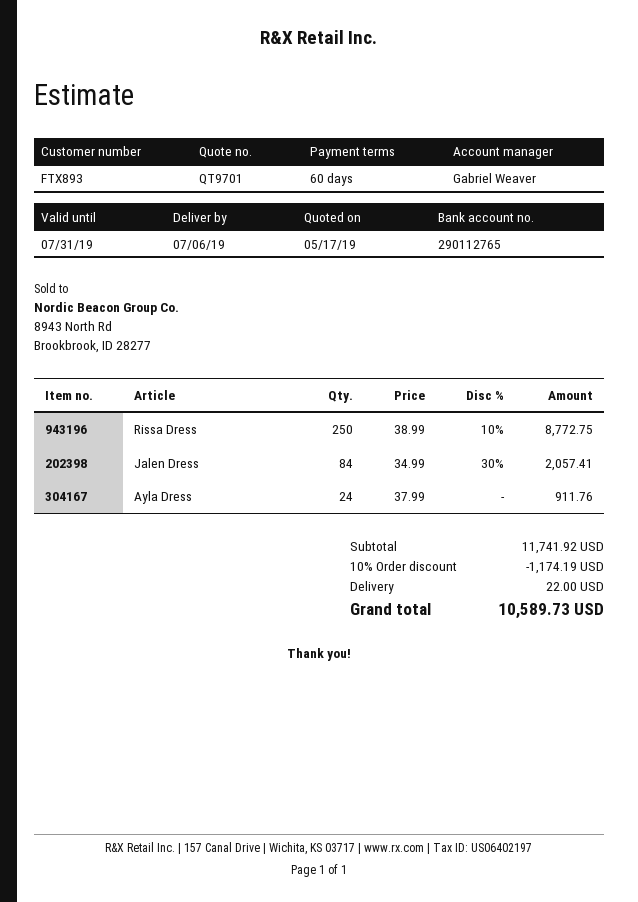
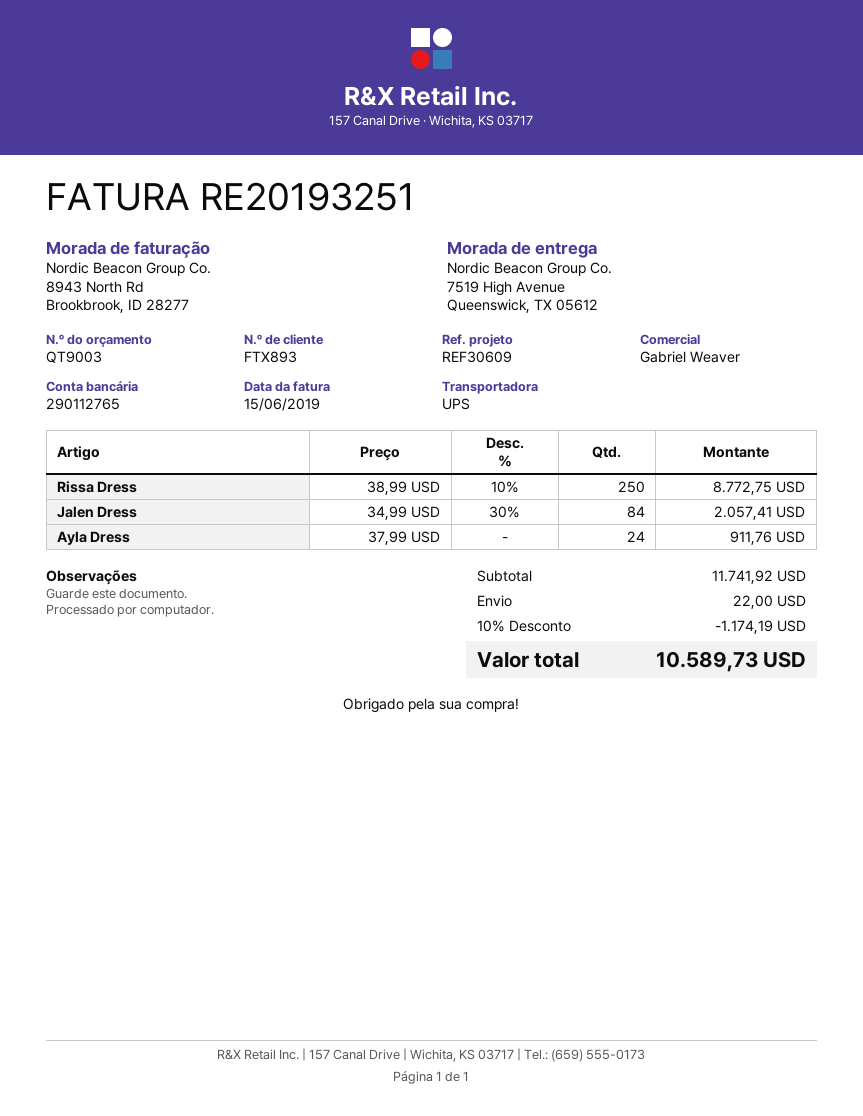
quote number: QT9701 -> QT9003

